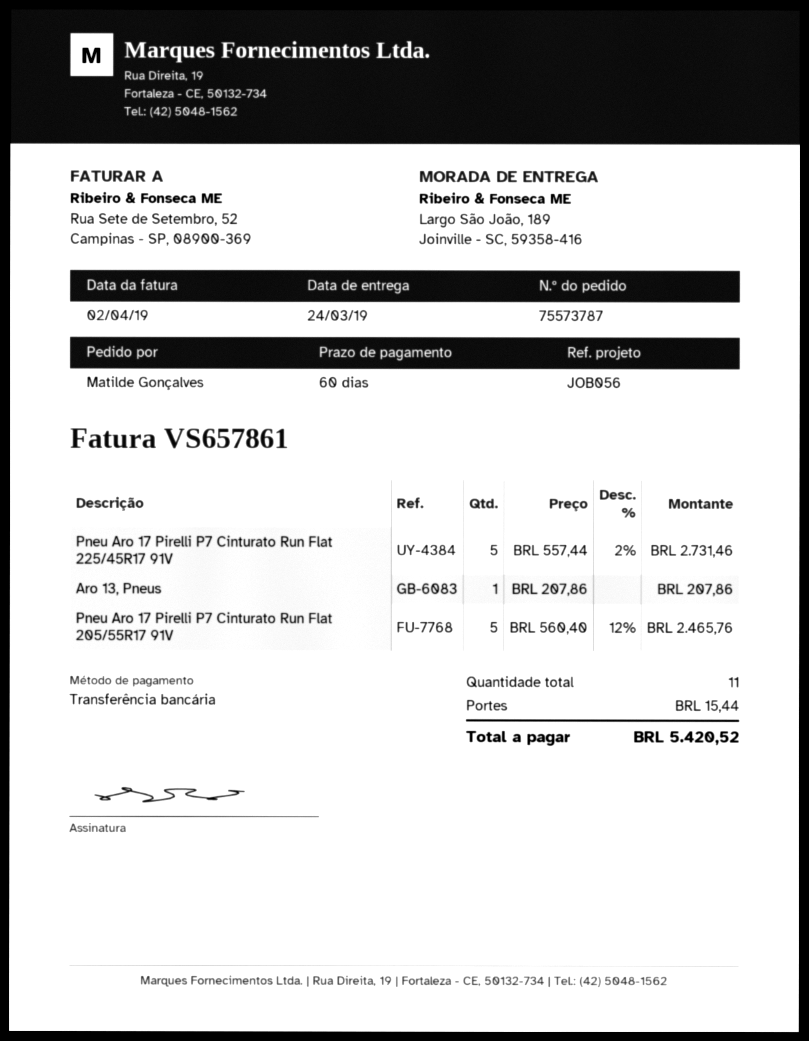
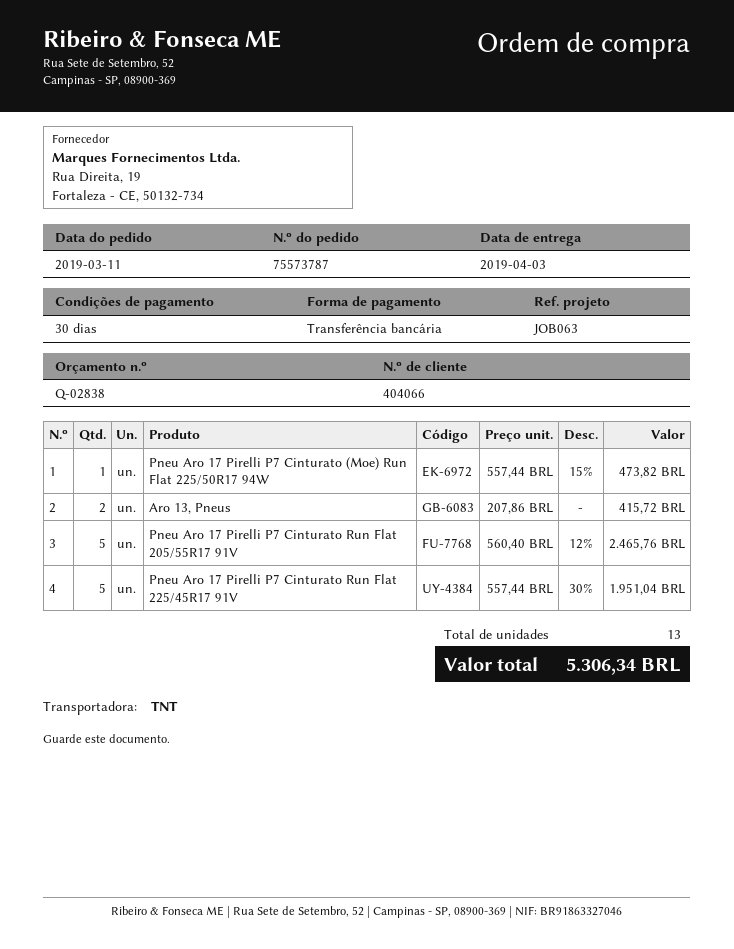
delivery date: 2019-03-24 -> 2019-04-03
payment terms: 60 days -> 30 days
reference: JOB056 -> JOB063
Pneu Aro 17 Pirelli P7 Cinturato Run Flat 225/45R17 91V: 5 x 557.44 - 2% = 2731.46 -> 5 x 557.44 - 30% = 1951.04
Aro 13, Pneus: 1 x 207.86 = 207.86 -> 2 x 207.86 = 415.72
Pneu Aro 17 Pirelli P7 Cinturato (Moe) Run Flat 225/50R17 94W: none -> 1 x 557.44 - 15% = 473.82
total quantity: 11 -> 13
shipping: 15.44 -> none
total: 5420.52 -> 5306.34

